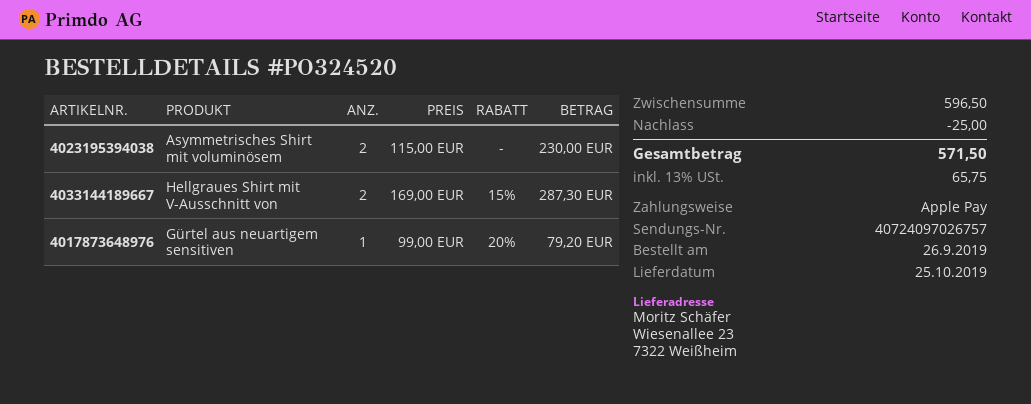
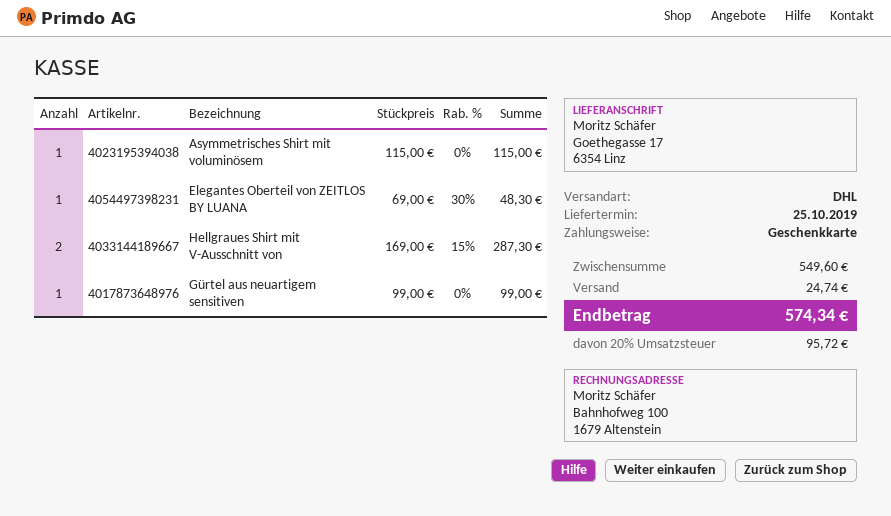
payment method: Apple Pay -> gift card
ship to: Wiesenallee 23, 7322 Weißheim -> Goethegasse 17, 6354 Linz
Asymmetrisches Shirt mit voluminösem: 2 x 115.00 = 230.00 -> 1 x 115.00 = 115.00
Gürtel aus neuartigem sensitiven: 1 x 99.00 - 20% = 79.20 -> 1 x 99.00 = 99.00
Elegantes Oberteil von ZEITLOS BY LUANA: none -> 1 x 69.00 - 30% = 48.30
subtotal: 596.50 -> 549.60
discount: 25.00 -> none
shipping: none -> 24.74
tax: 13% = 65.75 -> 20% = 95.72
total: 571.50 -> 574.34

